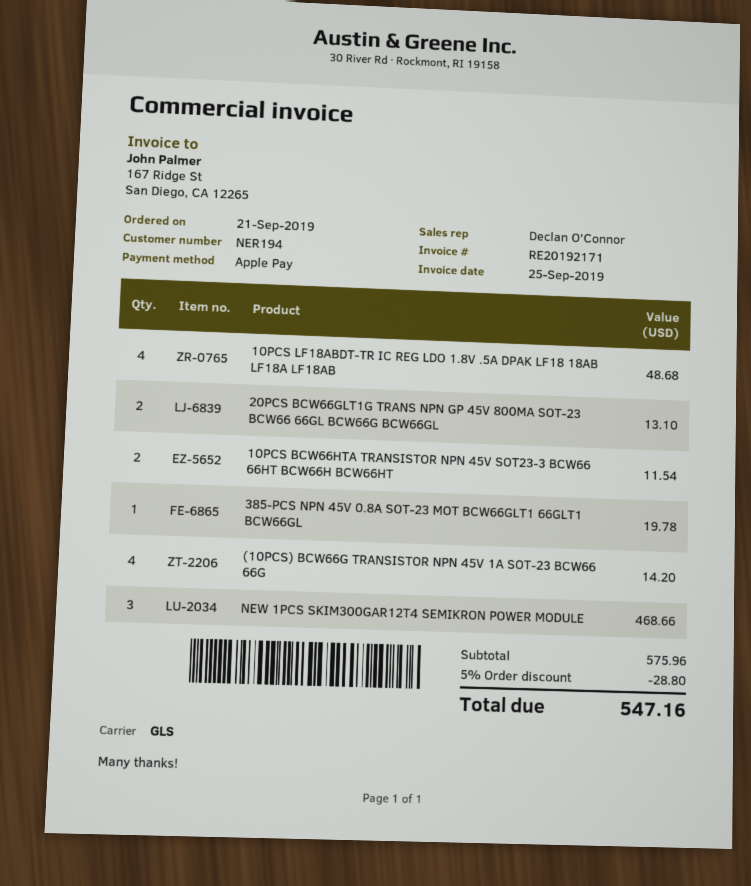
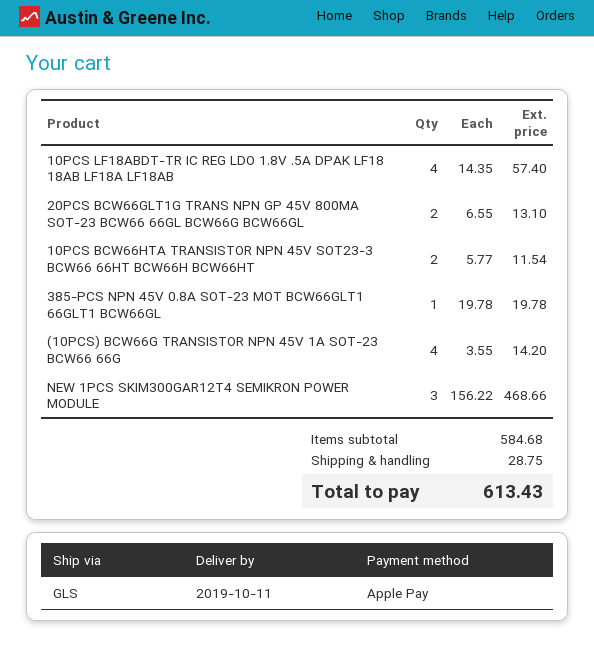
10PCS LF18ABDT-TR IC REG LDO 1.8V .5A DPAK LF18 18AB LF18A LF18AB: 4 for 48.68 -> 4 for 57.40
subtotal: 575.96 -> 584.68
discount: 5% = 28.80 -> none
shipping: none -> 28.75
total: 547.16 -> 613.43

